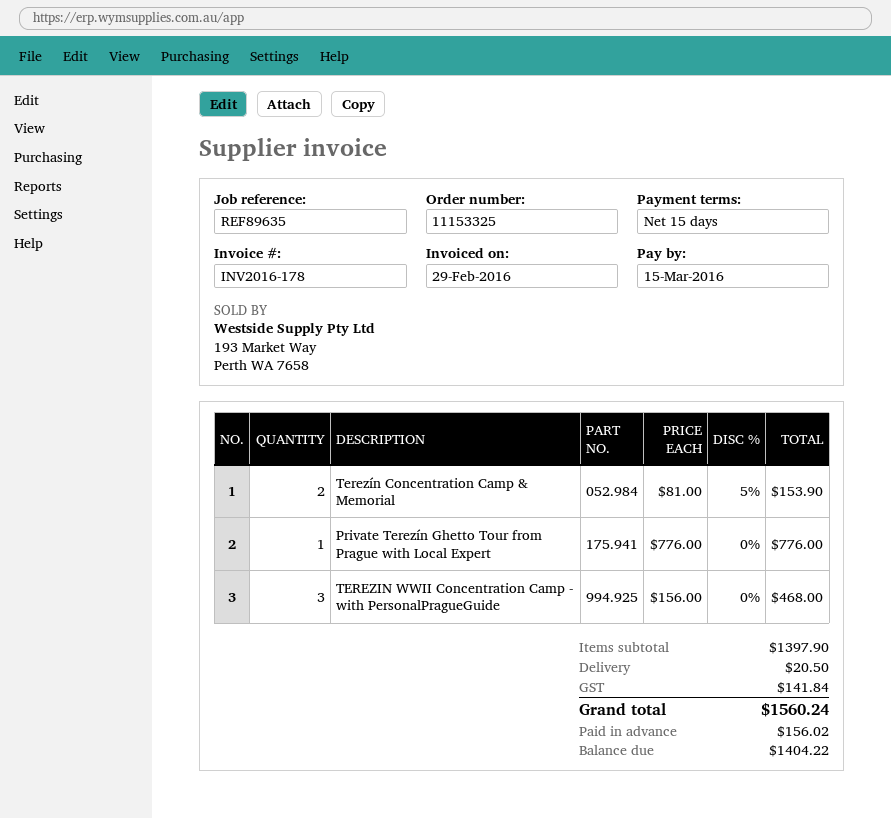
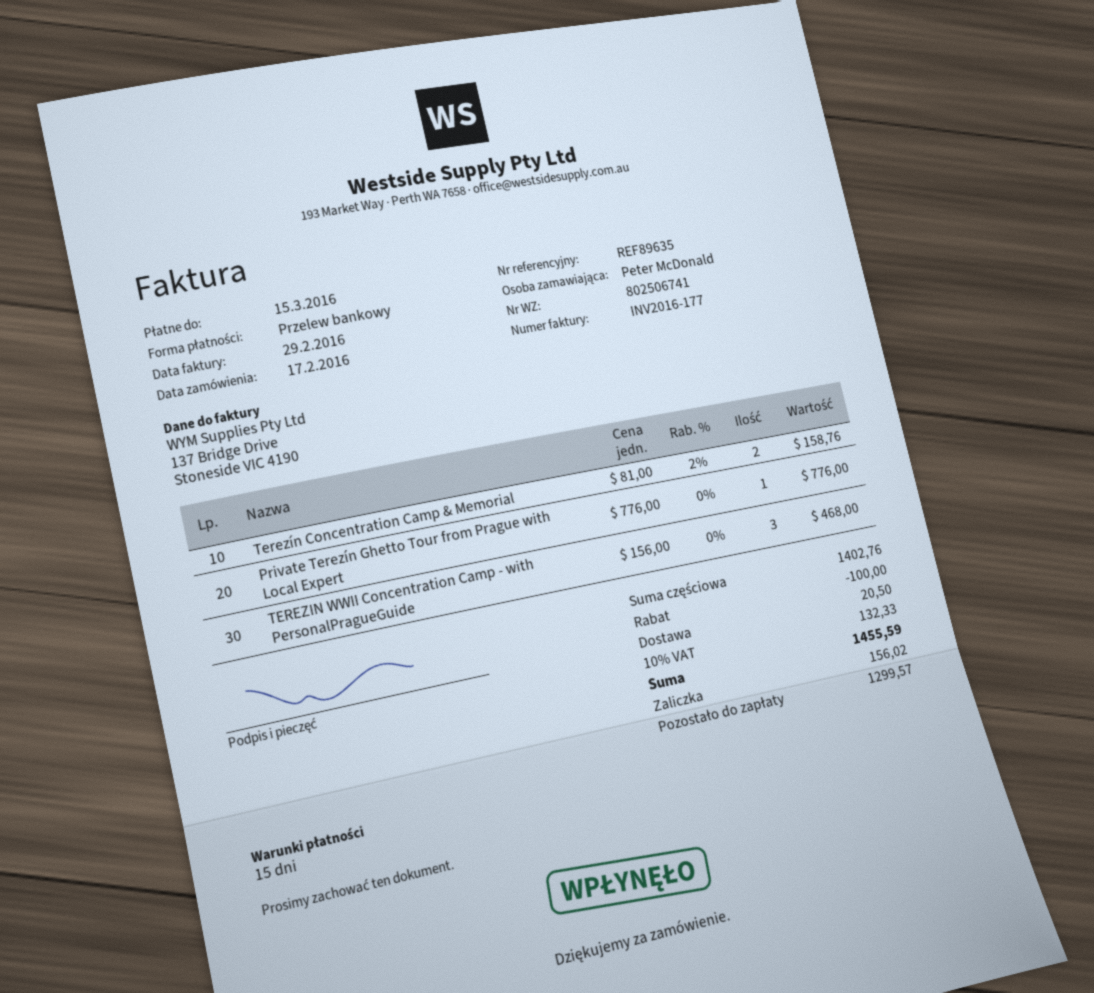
invoice number: INV2016-178 -> INV2016-177
Terezín Concentration Camp & Memorial: 2 x 81.00 - 5% = 153.90 -> 2 x 81.00 - 2% = 158.76
subtotal: 1397.90 -> 1402.76
discount: none -> 100.00
tax: 141.84 -> 132.33
total: 1560.24 -> 1455.59
balance: 1404.22 -> 1299.57

